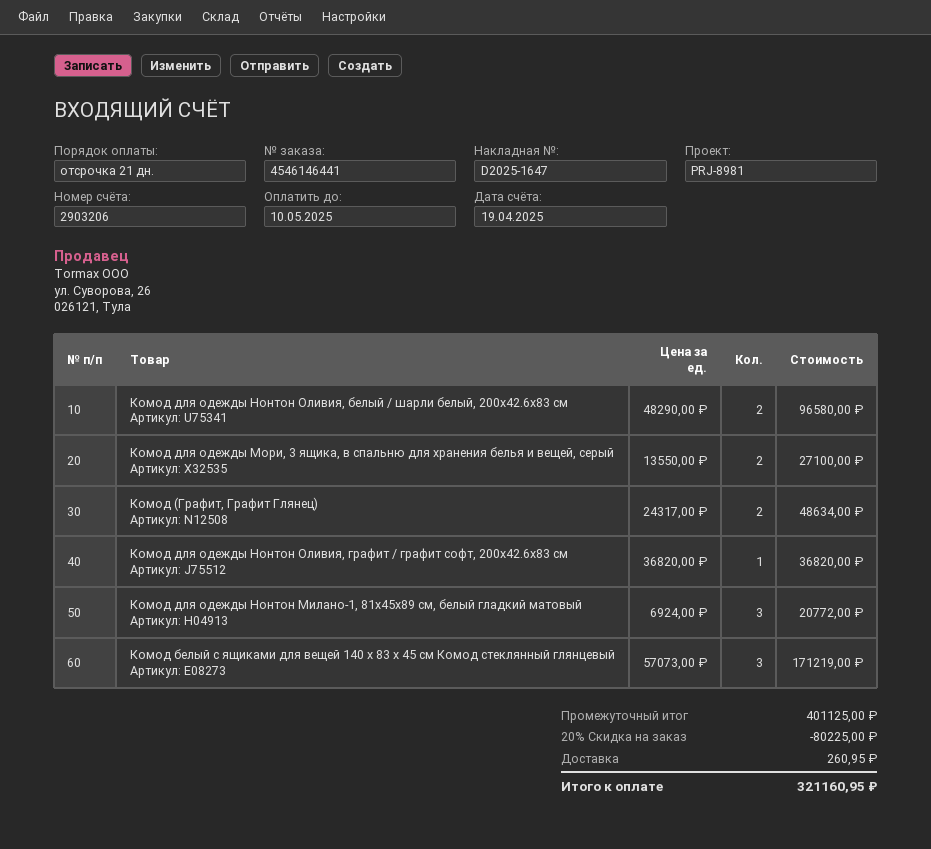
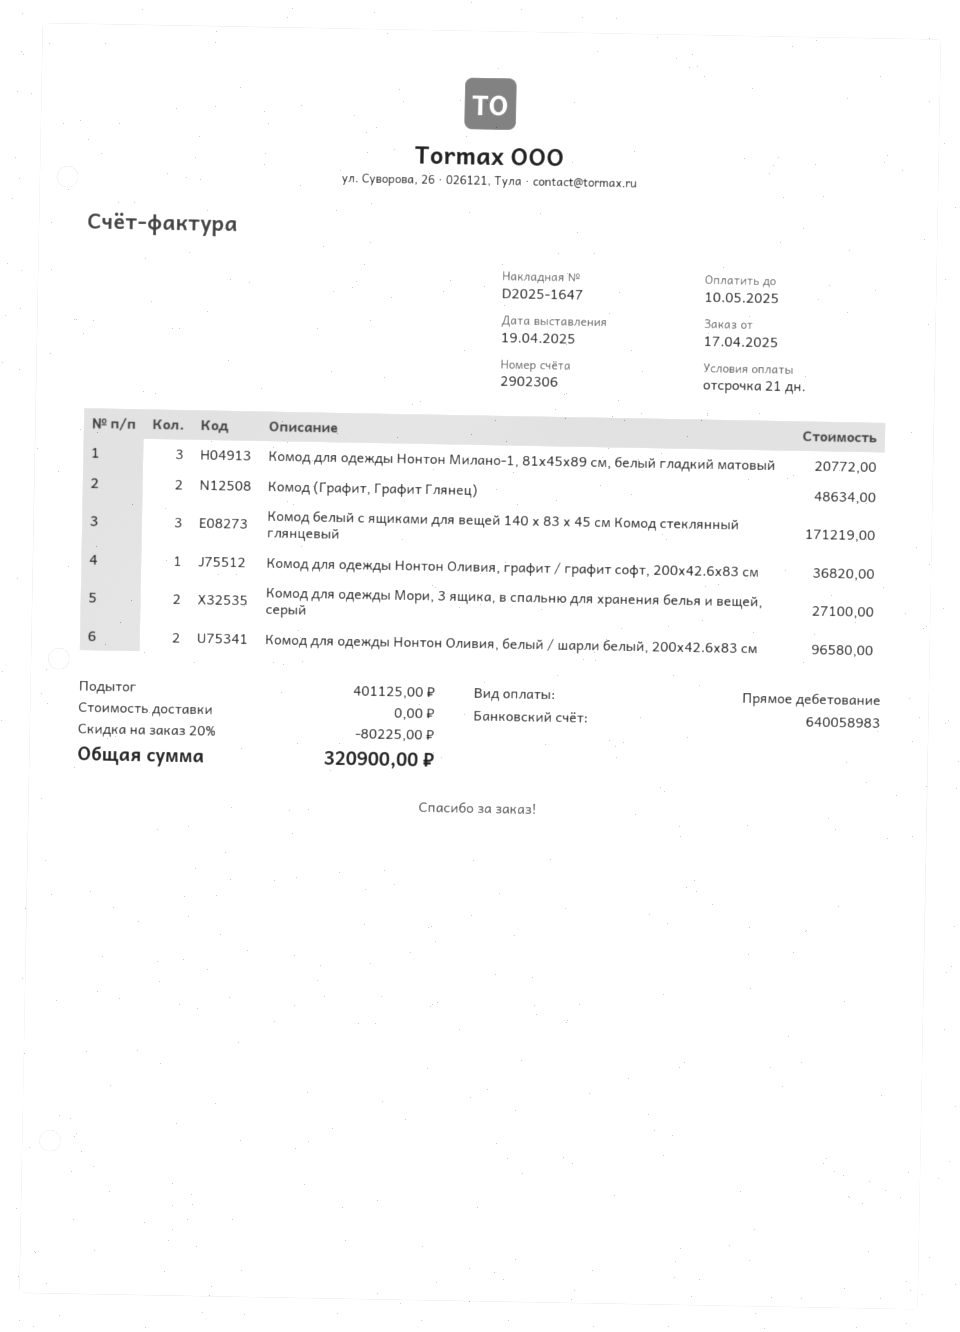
invoice number: 2903206 -> 2902306
shipping: 260.95 -> 0.00
total: 321160.95 -> 320900.00

